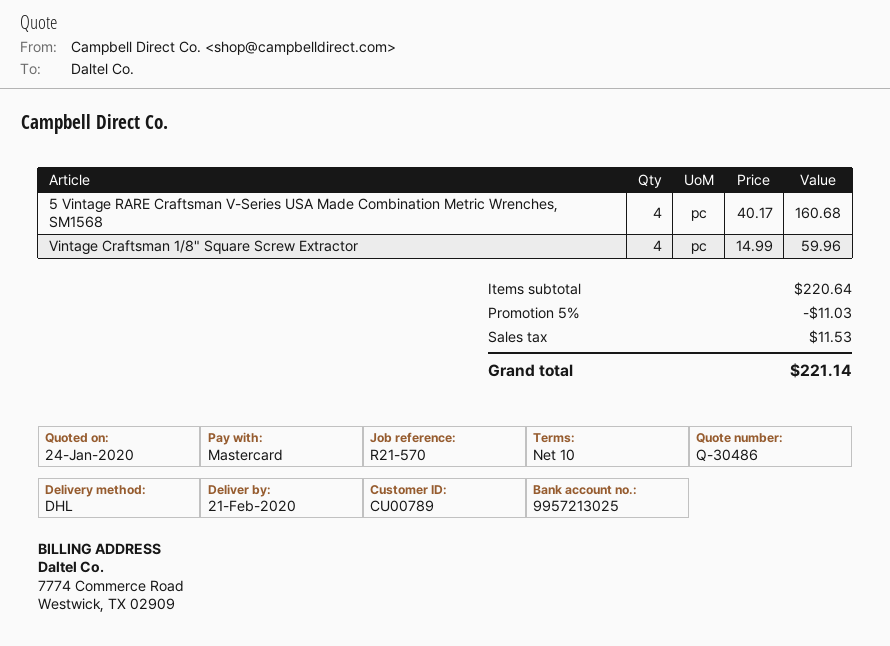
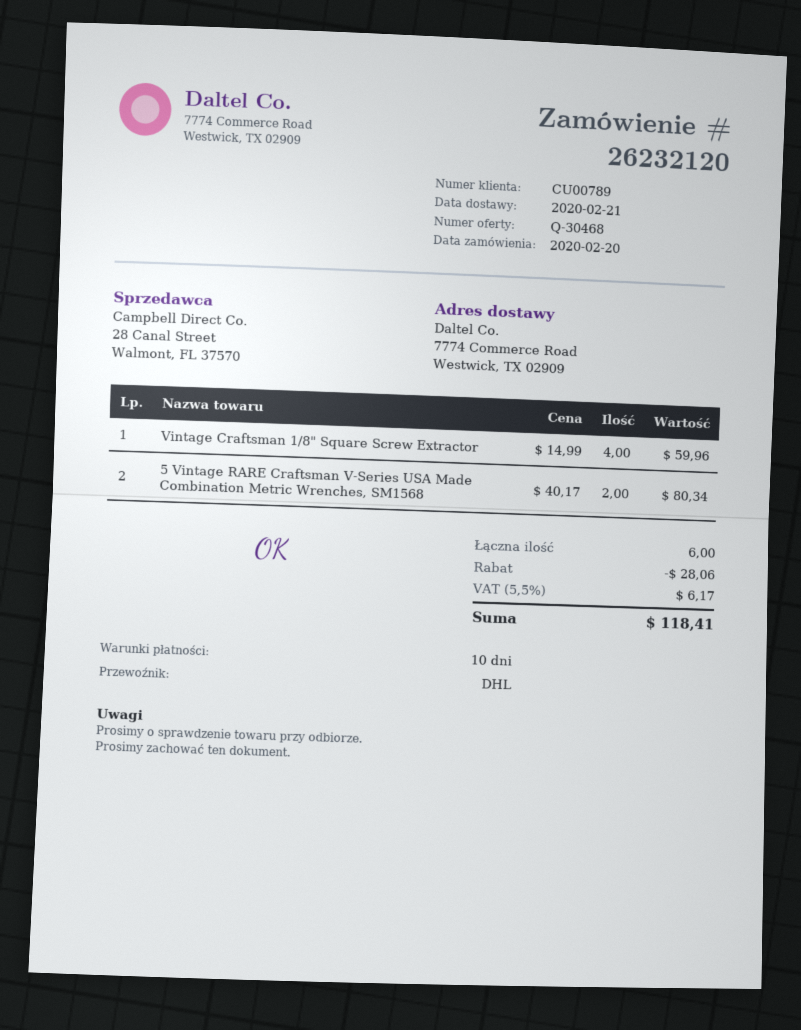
quote number: Q-30486 -> Q-30468
5 Vintage RARE Craftsman V-Series USA Made Combination Metric Wrenches, SM1568: 4 x 40.17 = 160.68 -> 2 x 40.17 = 80.34
discount: 11.03 -> 28.06
tax: 11.53 -> 6.17
total: 221.14 -> 118.41

